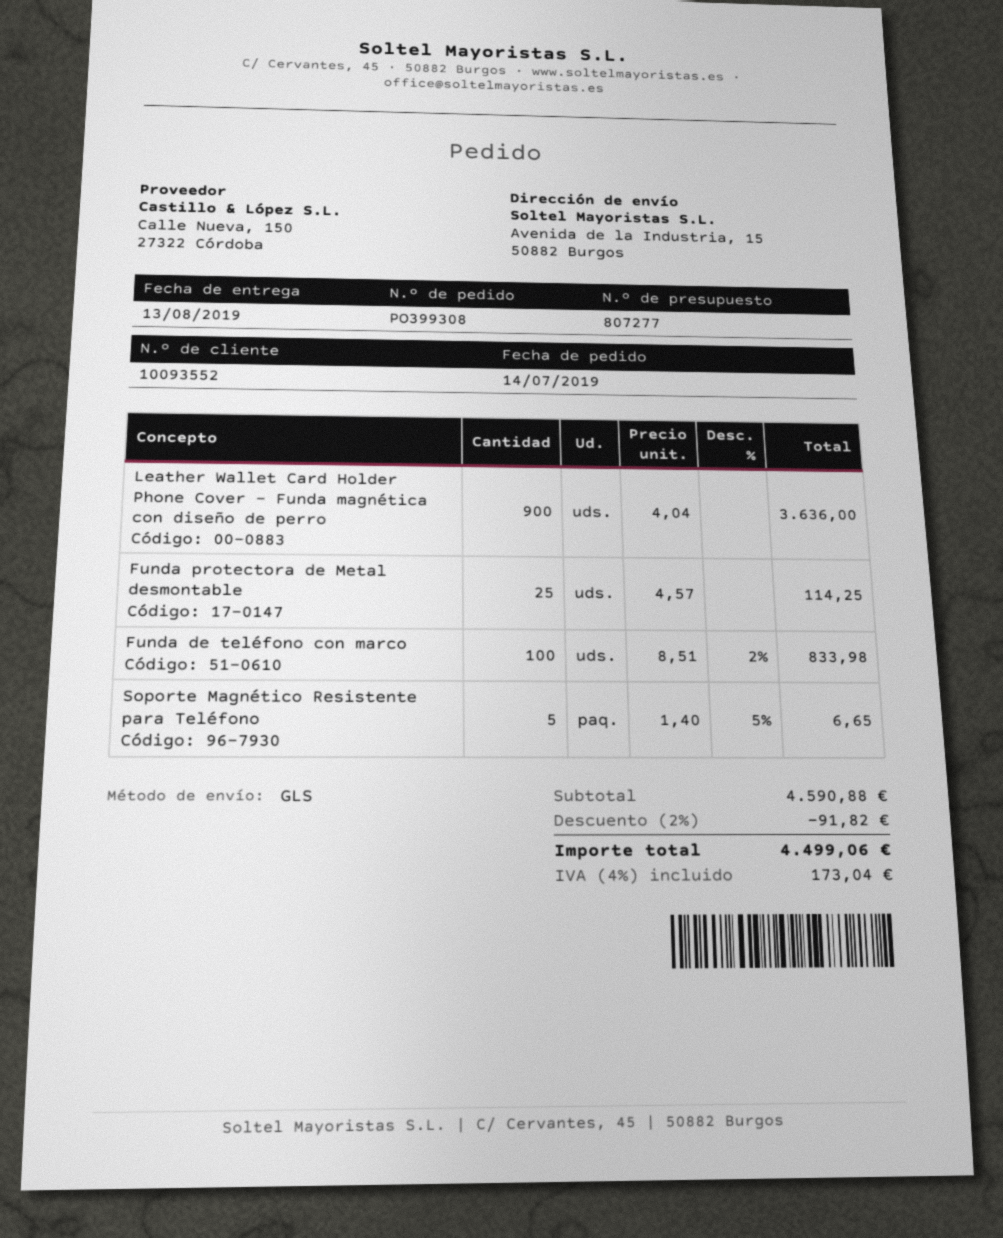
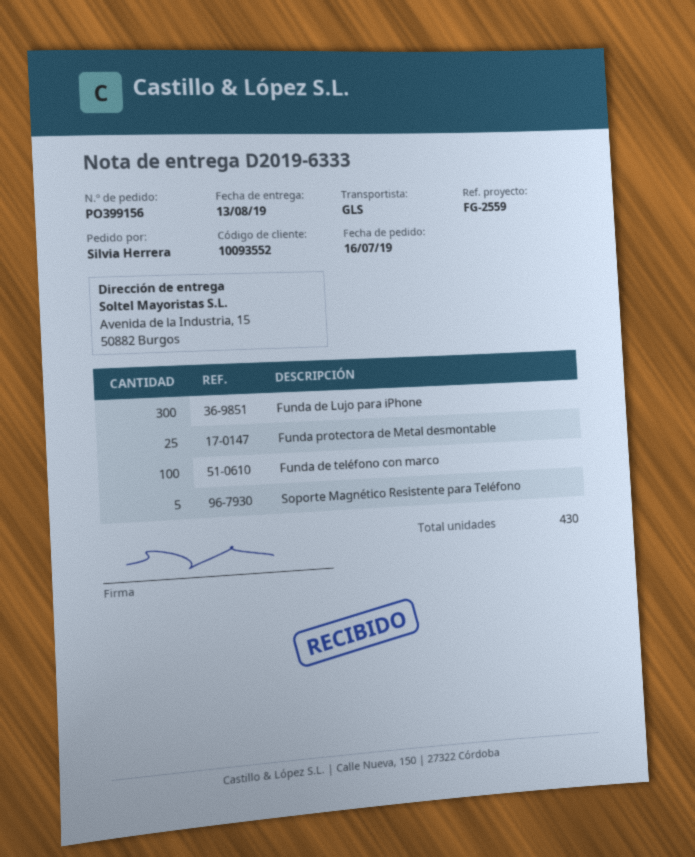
order number: PO399308 -> PO399156
order date: 2019-07-14 -> 2019-07-16
Leather Wallet Card Holder Phone Cover - Funda magnética con diseño de perro: 900 -> none
Funda de Lujo para iPhone: none -> 300

